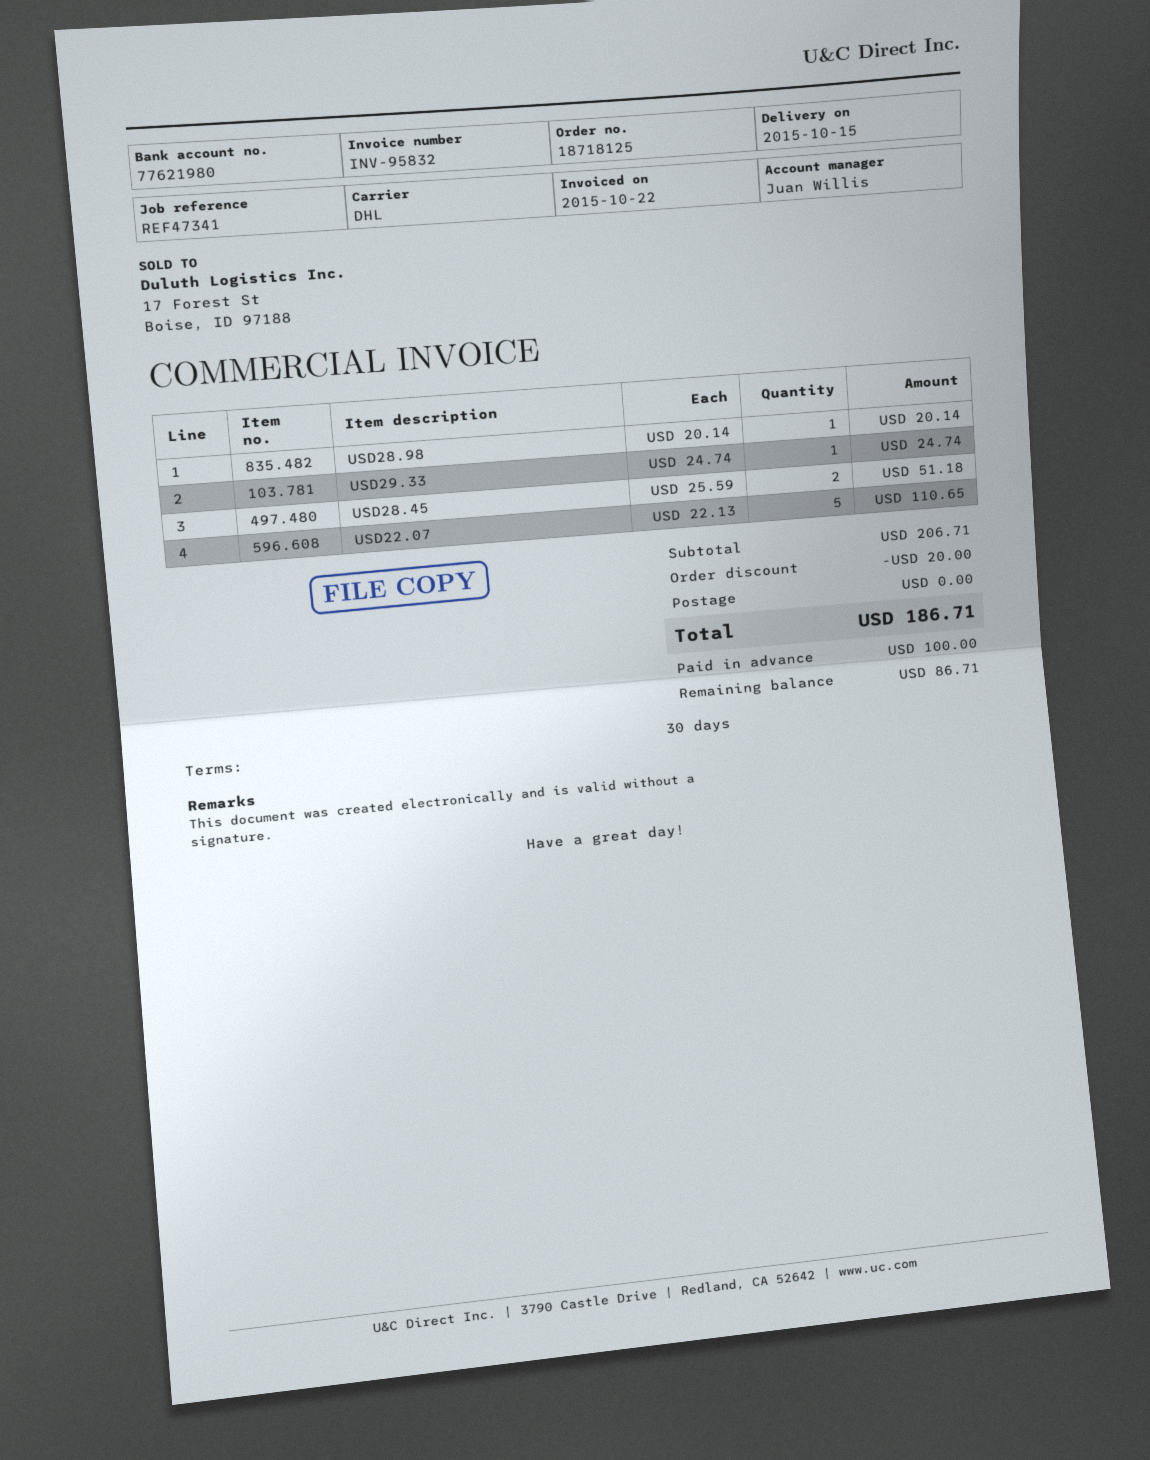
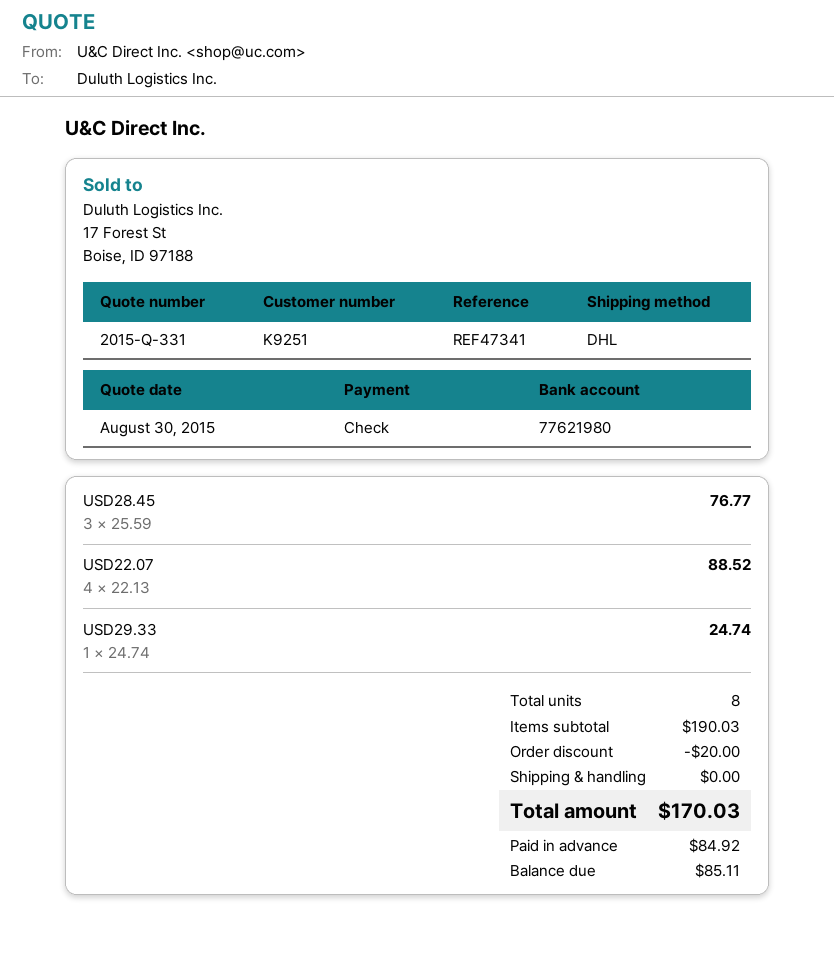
USD28.98: 1 x 20.14 = 20.14 -> none
USD28.45: 2 x 25.59 = 51.18 -> 3 x 25.59 = 76.77
USD22.07: 5 x 22.13 = 110.65 -> 4 x 22.13 = 88.52
subtotal: 206.71 -> 190.03
total: 186.71 -> 170.03
deposit: 100.00 -> 84.92
balance: 86.71 -> 85.11

